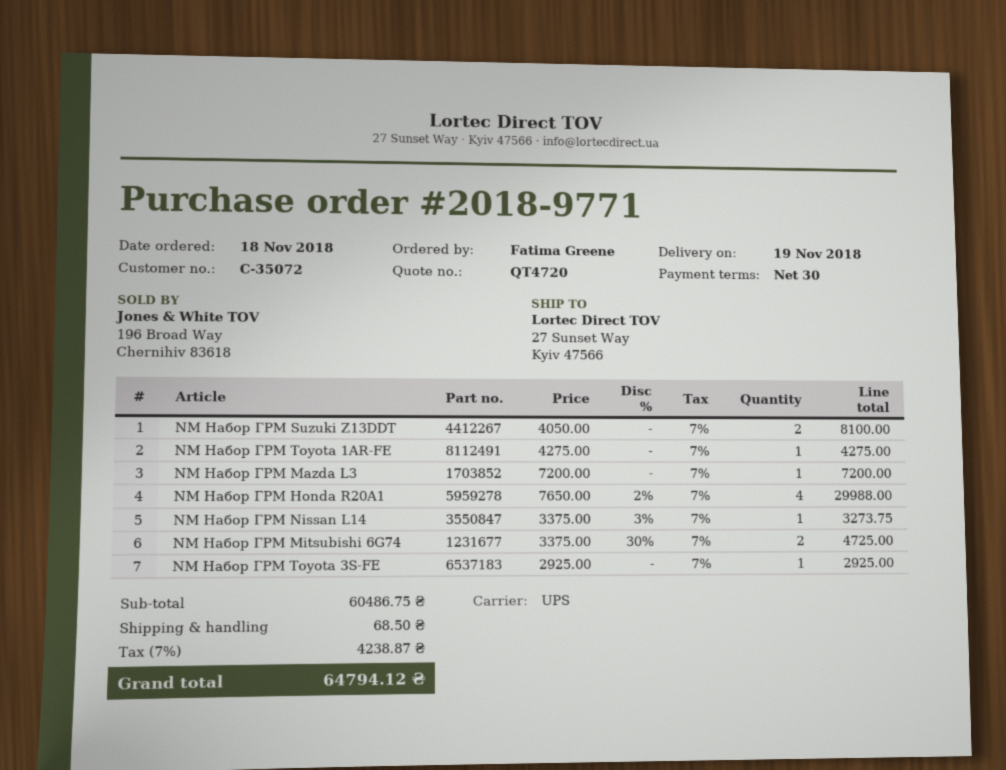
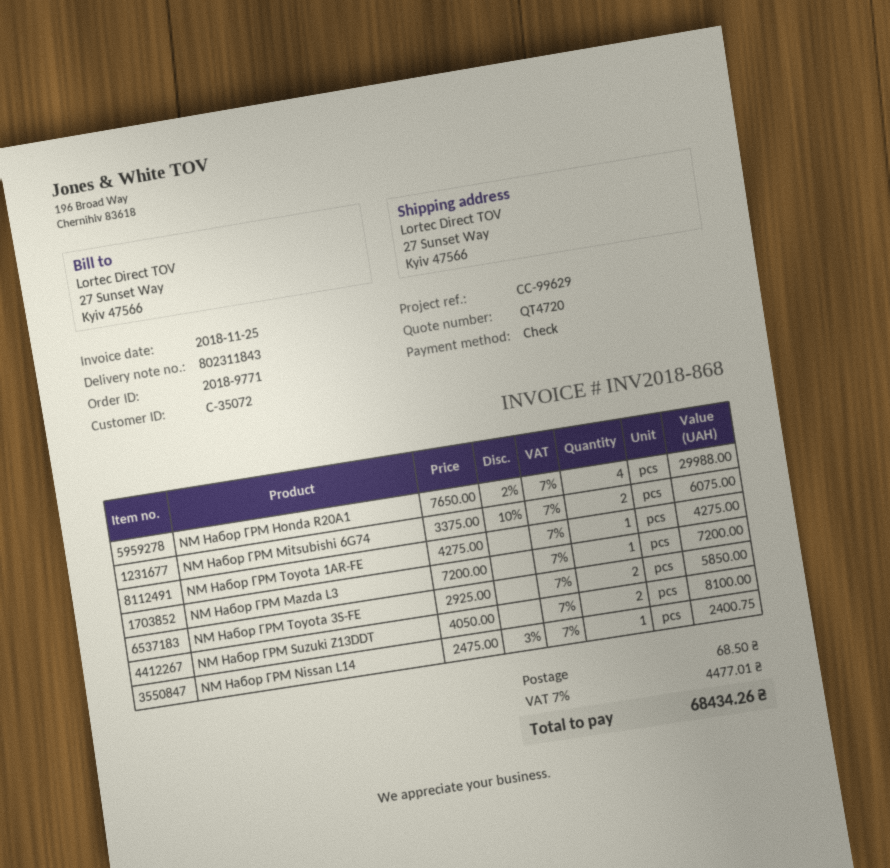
NM Набор ГРМ Nissan L14: 1 x 3375.00 - 3% = 3273.75 -> 1 x 2475.00 - 3% = 2400.75
NM Набор ГРМ Mitsubishi 6G74: 2 x 3375.00 - 30% = 4725.00 -> 2 x 3375.00 - 10% = 6075.00
NM Набор ГРМ Toyota 3S-FE: 1 x 2925.00 = 2925.00 -> 2 x 2925.00 = 5850.00
tax: 7% = 4238.87 -> 7% = 4477.01
total: 64794.12 -> 68434.26

